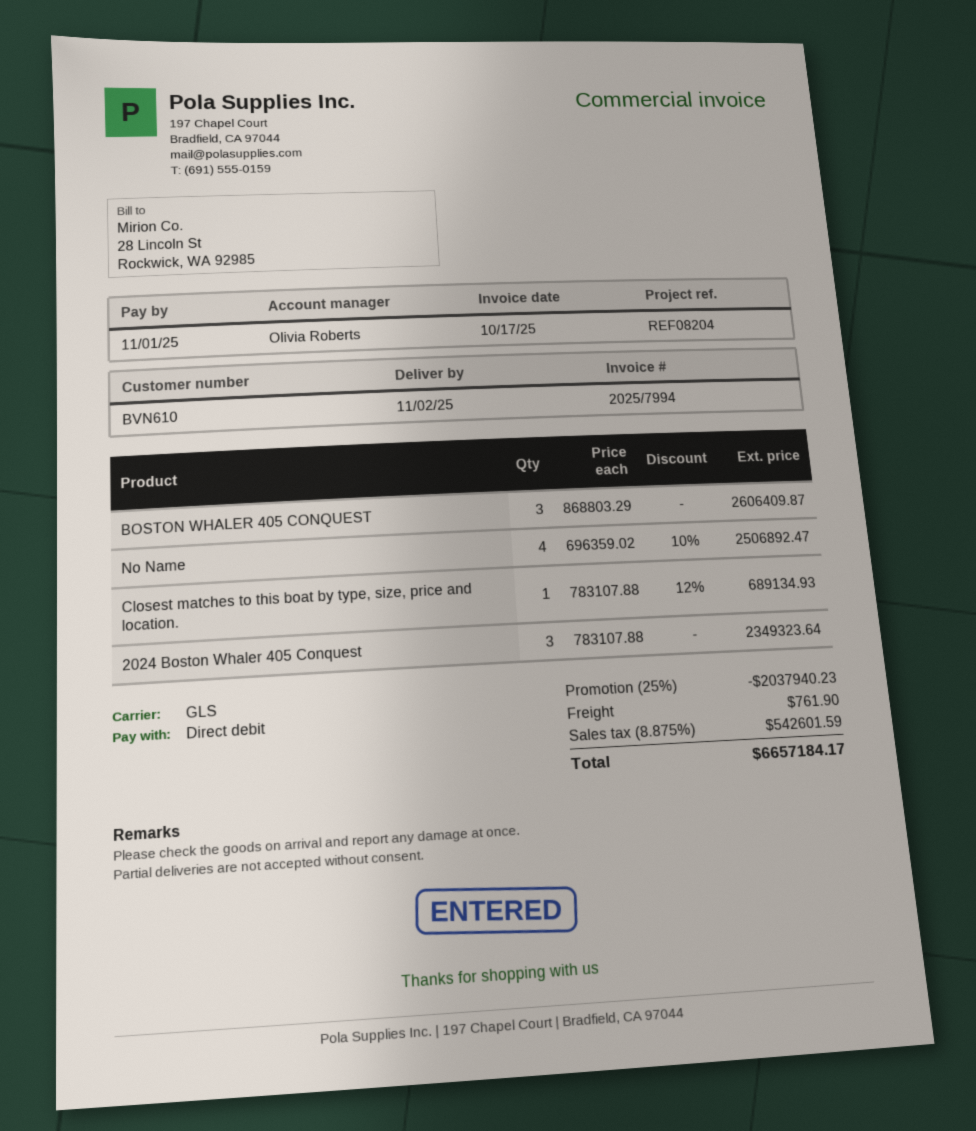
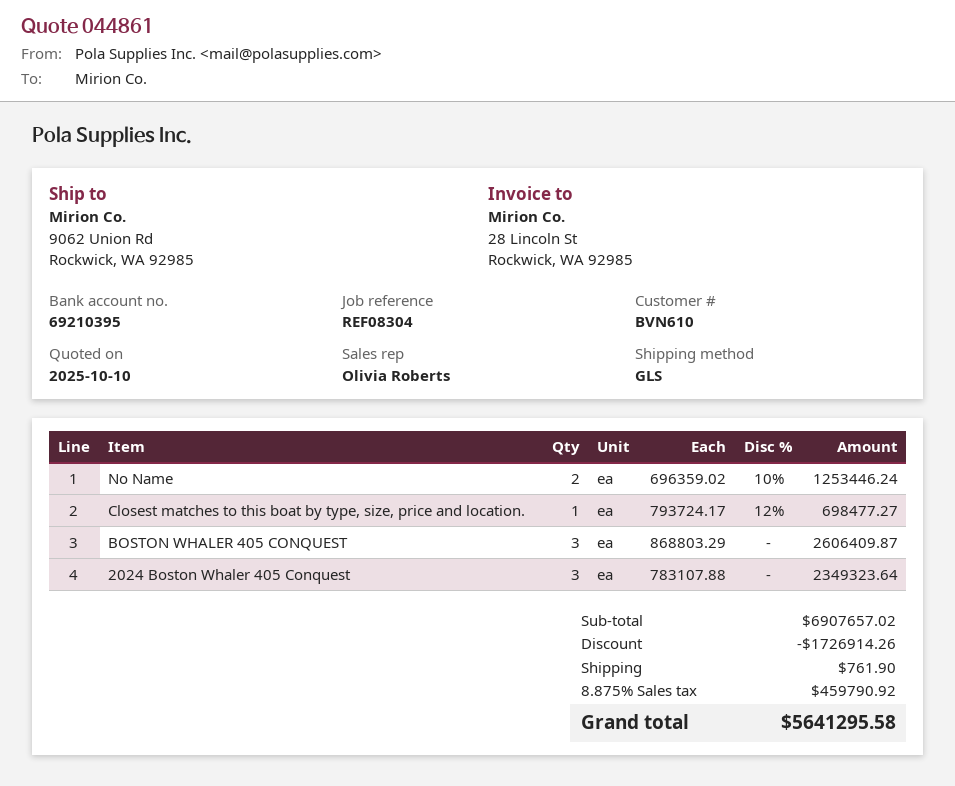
reference: REF08204 -> REF08304
No Name: 4 x 696359.02 - 10% = 2506892.47 -> 2 x 696359.02 - 10% = 1253446.24
Closest matches to this boat by type, size, price and location.: 1 x 783107.88 - 12% = 689134.93 -> 1 x 793724.17 - 12% = 698477.27
discount: 2037940.23 -> 1726914.26
tax: 8.875% = 542601.59 -> 8.875% = 459790.92
total: 6657184.17 -> 5641295.58

